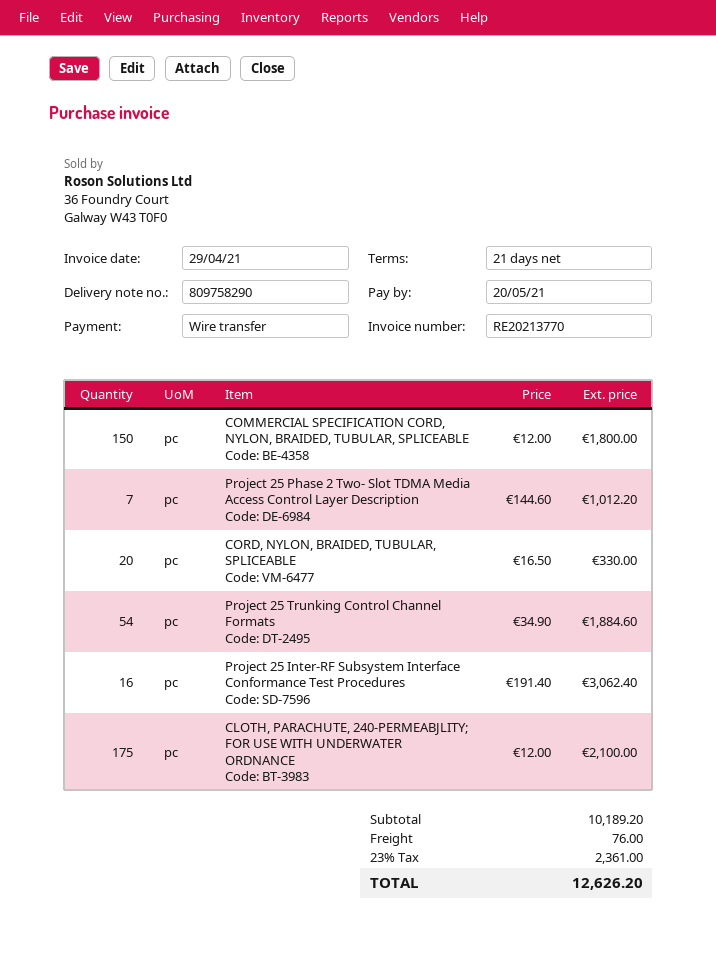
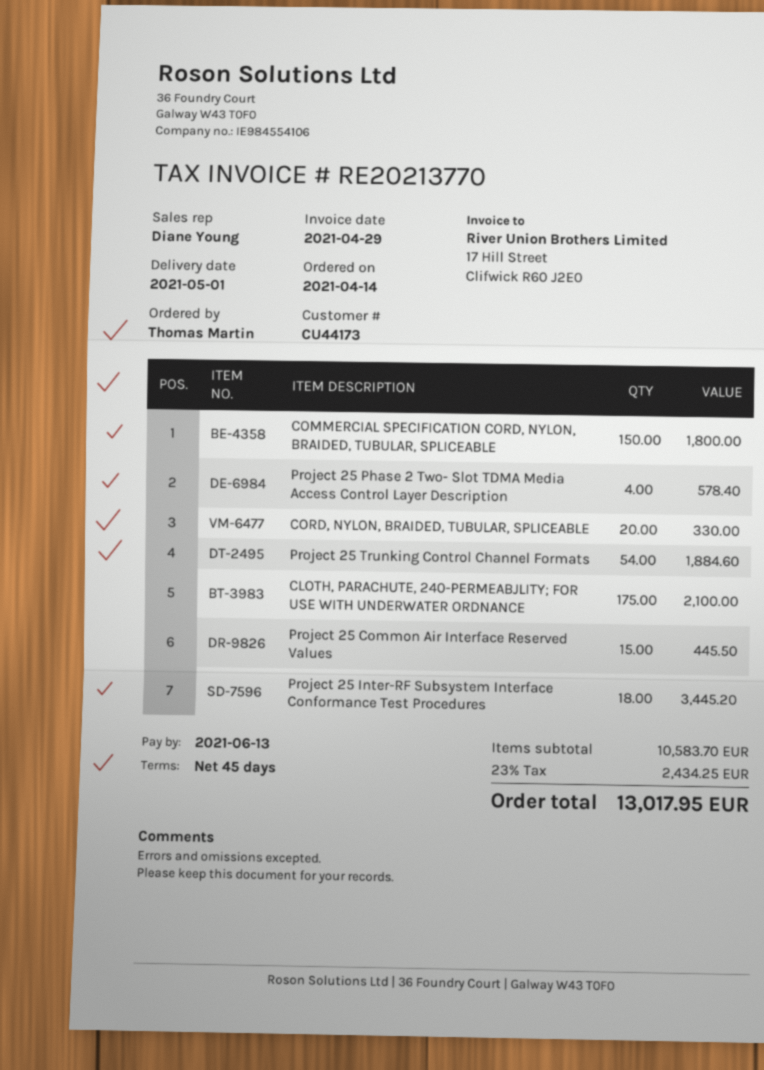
payment terms: 21 days -> 45 days
due date: 2021-05-20 -> 2021-06-13
Project 25 Phase 2 Two- Slot TDMA Media Access Control Layer Description: 7 for 1012.20 -> 4 for 578.40
Project 25 Inter-RF Subsystem Interface Conformance Test Procedures: 16 for 3062.40 -> 18 for 3445.20
Project 25 Common Air Interface Reserved Values: none -> 15 for 445.50
subtotal: 10189.20 -> 10583.70
shipping: 76.00 -> none
tax: 23% = 2361.00 -> 23% = 2434.25
total: 12626.20 -> 13017.95

